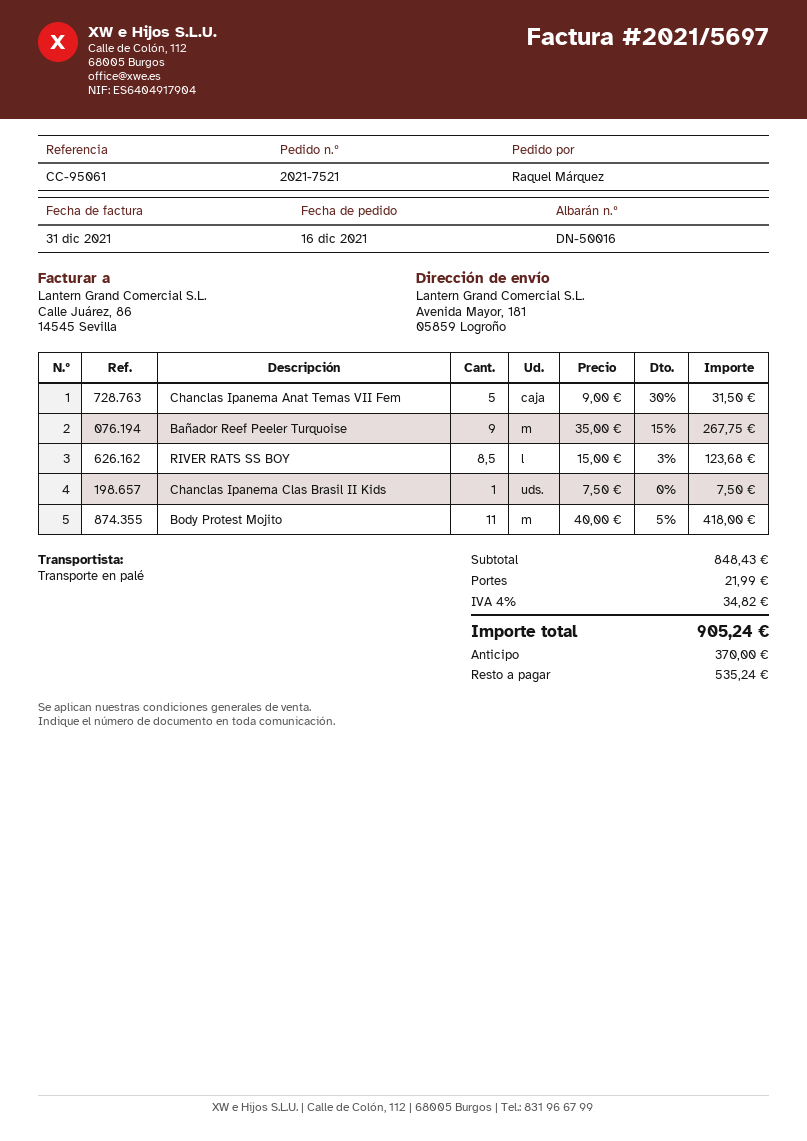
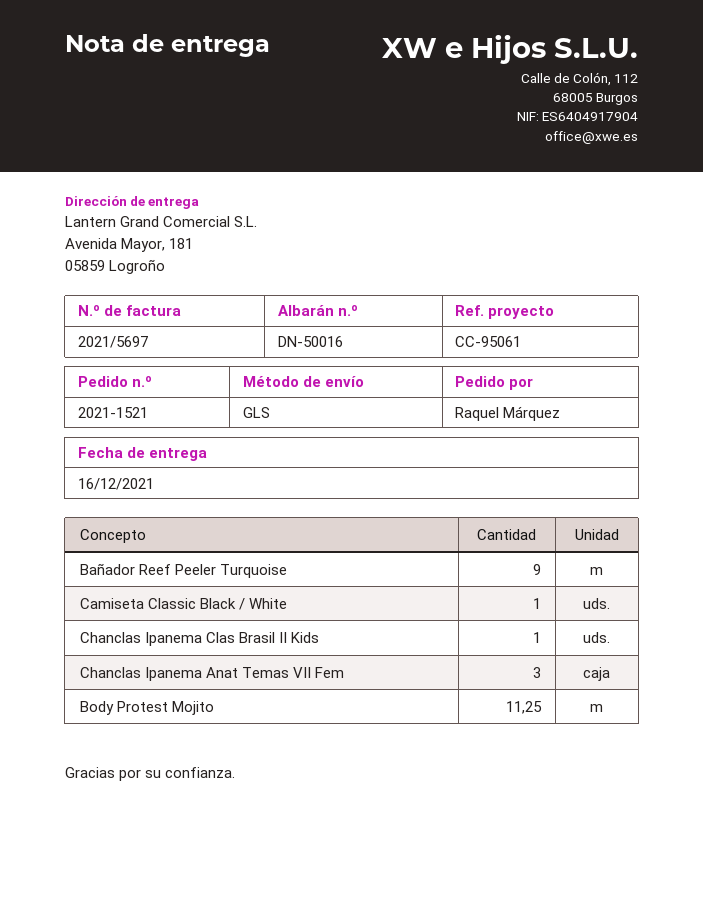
order number: 2021-7521 -> 2021-1521
shipping method: pallet freight -> GLS
Chanclas Ipanema Anat Temas VII Fem: 5 -> 3
RIVER RATS SS BOY: 8.5 -> none
Body Protest Mojito: 11 -> 11.25
Camiseta Classic Black / White: none -> 1

